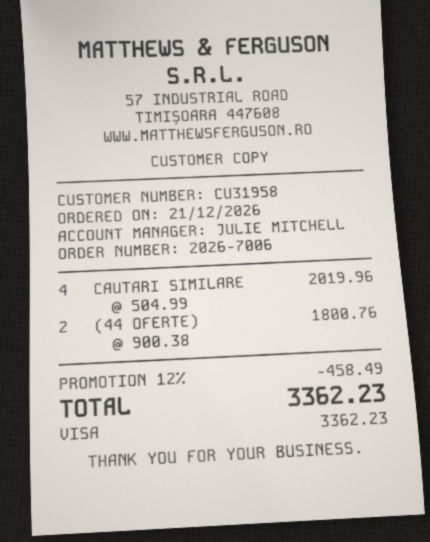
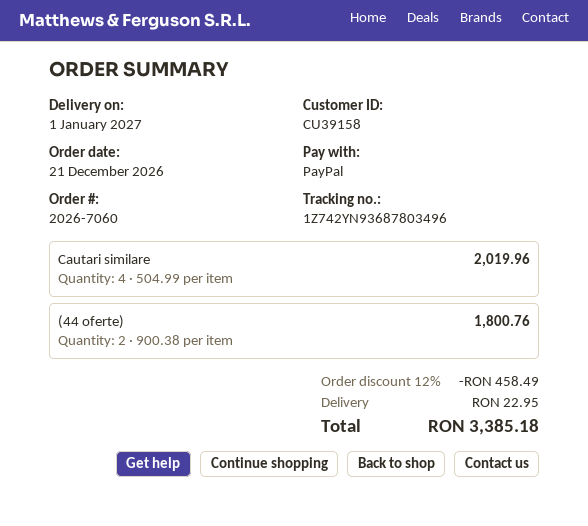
order number: 2026-7006 -> 2026-7060
customer number: CU31958 -> CU39158
payment method: Visa -> PayPal
shipping: none -> 22.95
total: 3362.23 -> 3385.18

